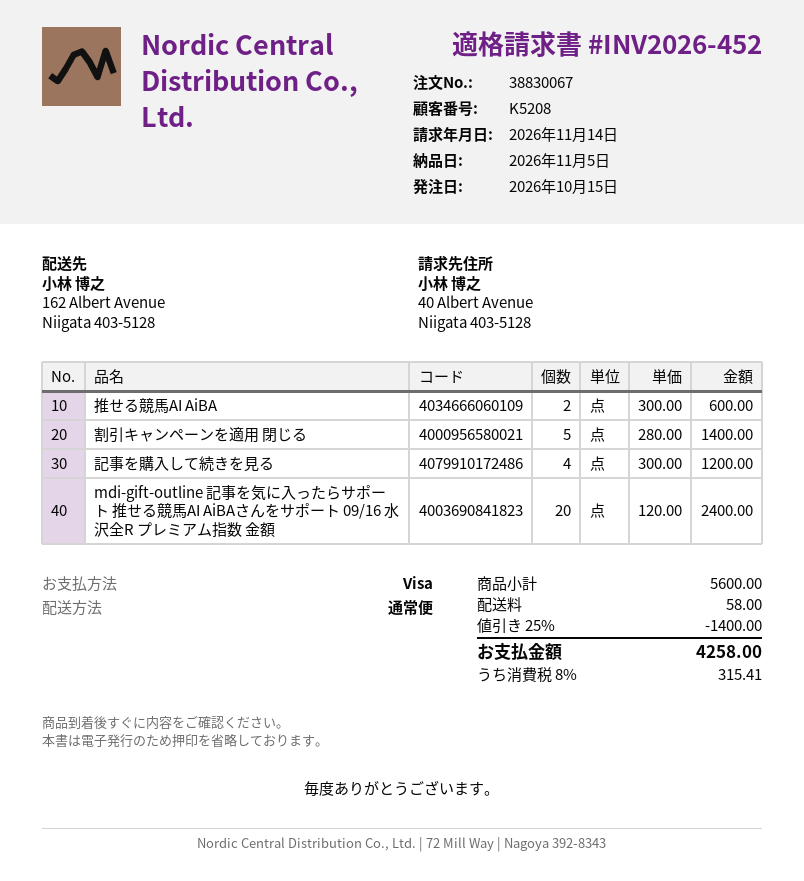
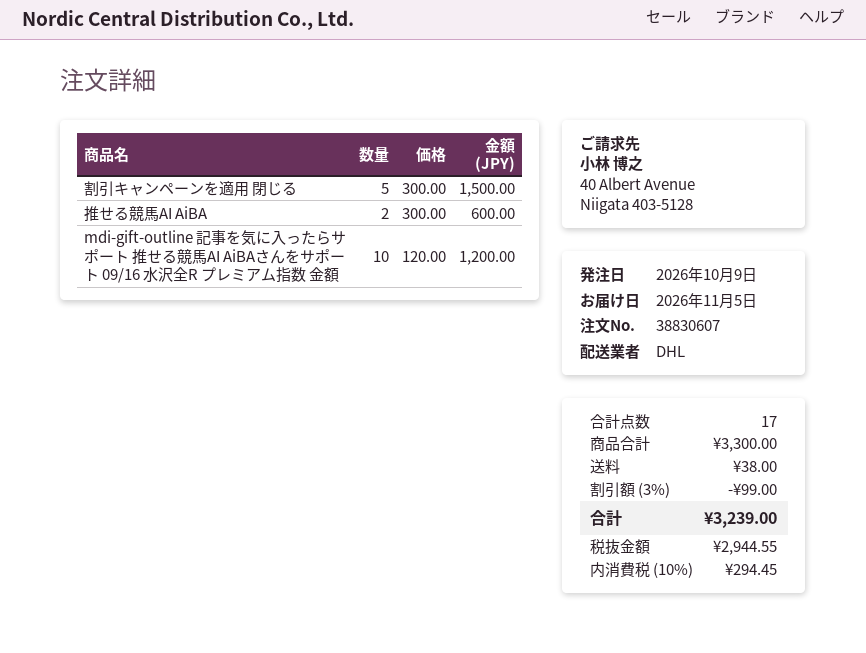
order number: 38830067 -> 38830607
order date: 2026-10-15 -> 2026-10-09
shipping method: standard -> DHL
割引キャンペーンを適用 閉じる: 5 x 280.00 = 1400.00 -> 5 x 300.00 = 1500.00
記事を購入して続きを見る: 4 x 300.00 = 1200.00 -> none
mdi-gift-outline 記事を気に入ったらサポート 推せる競馬AI AiBAさんをサポート 09/16 水沢全R プレミアム指数 金額: 20 x 120.00 = 2400.00 -> 10 x 120.00 = 1200.00
subtotal: 5600.00 -> 3300.00
discount: 25% = 1400.00 -> 3% = 99.00
shipping: 58.00 -> 38.00
tax: 8% = 315.41 -> 10% = 294.45
total: 4258.00 -> 3239.00

